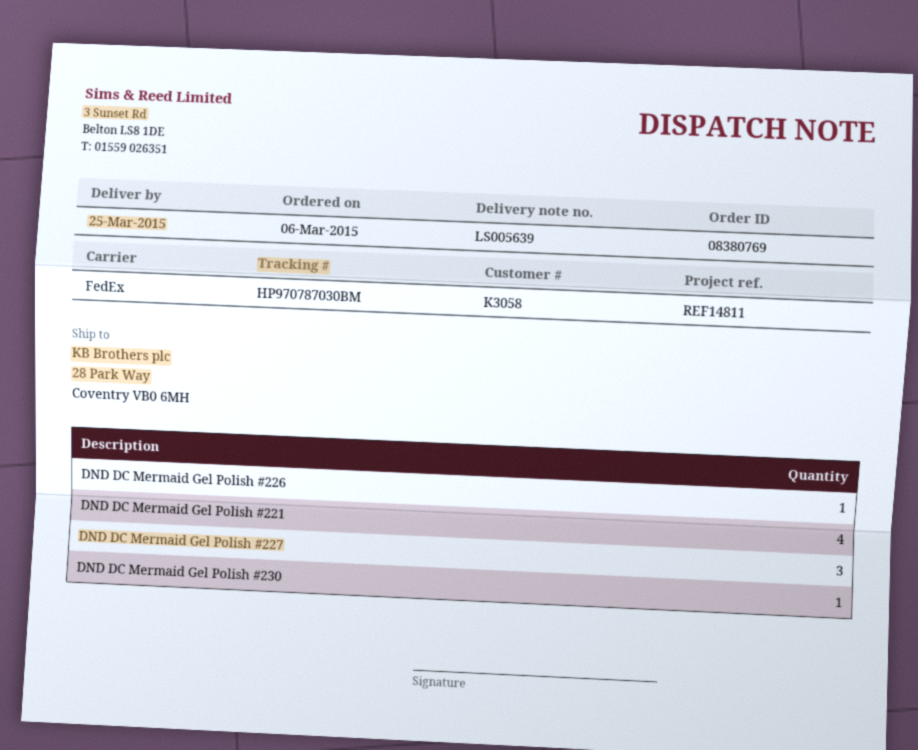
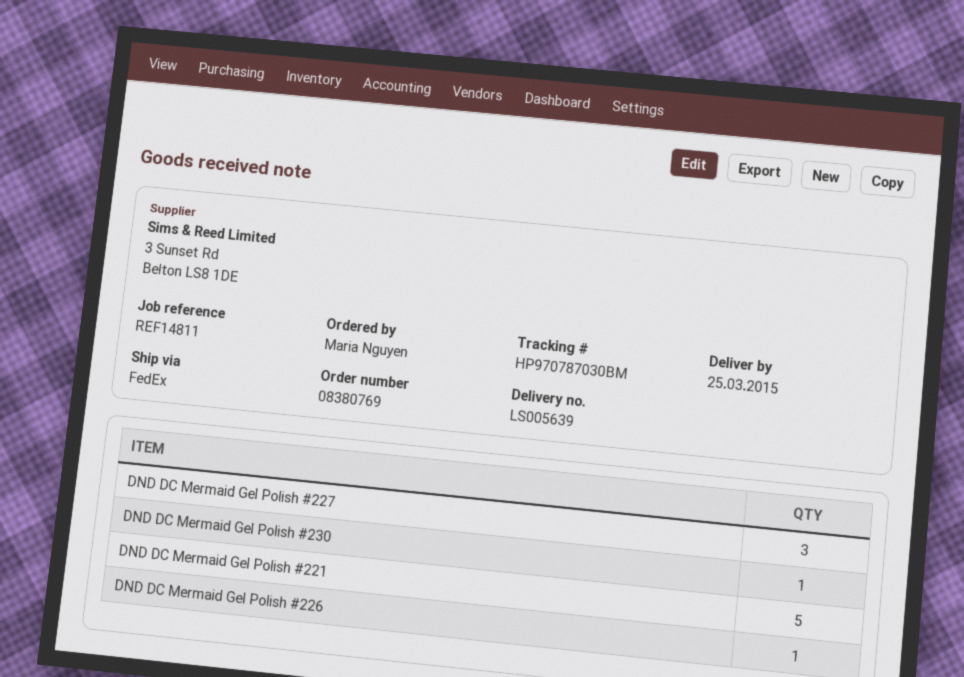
DND DC Mermaid Gel Polish #221: 4 -> 5

